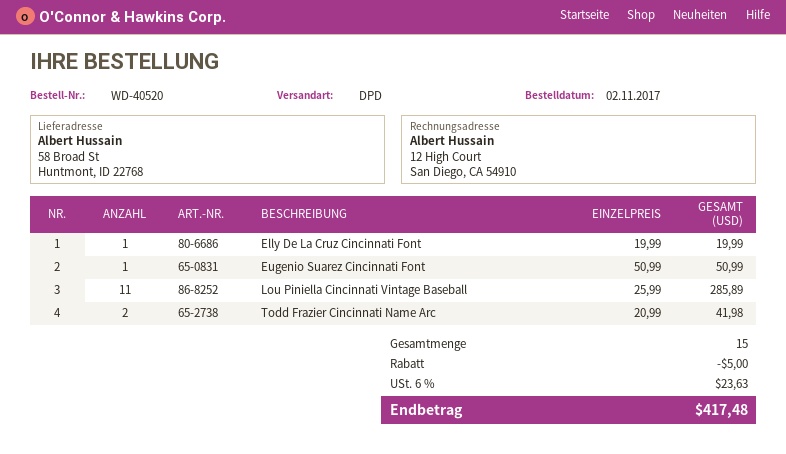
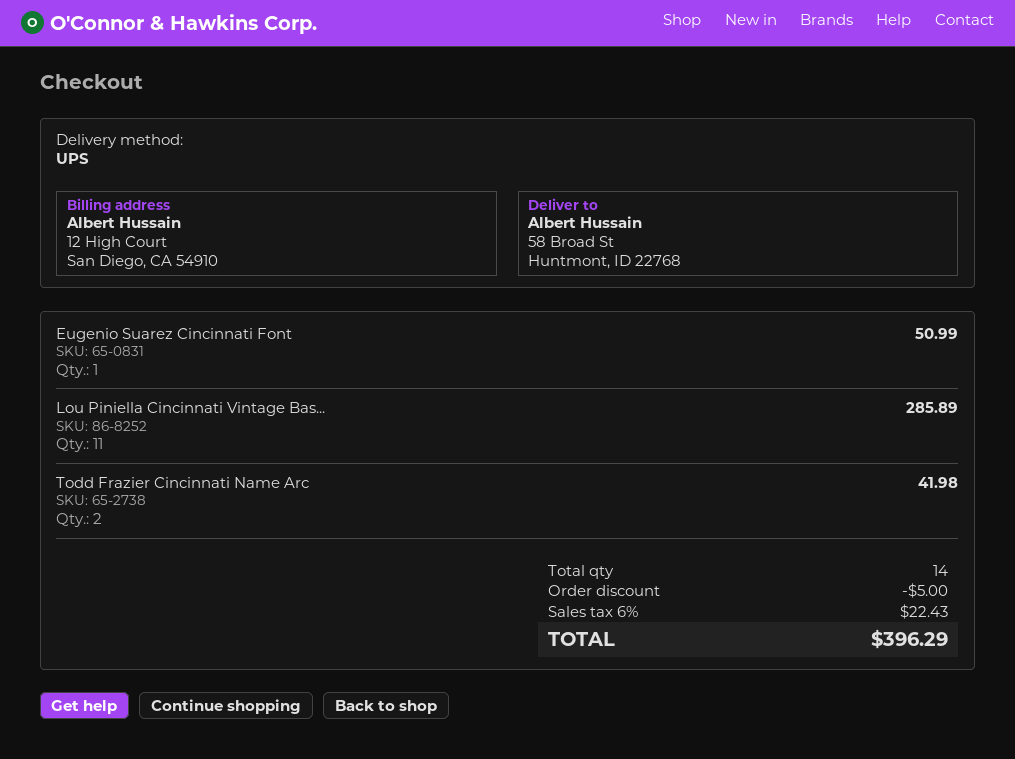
shipping method: DPD -> UPS
Elly De La Cruz Cincinnati Font: 1 for 19.99 -> none
total quantity: 15 -> 14
tax: 6% = 23.63 -> 6% = 22.43
total: 417.48 -> 396.29

